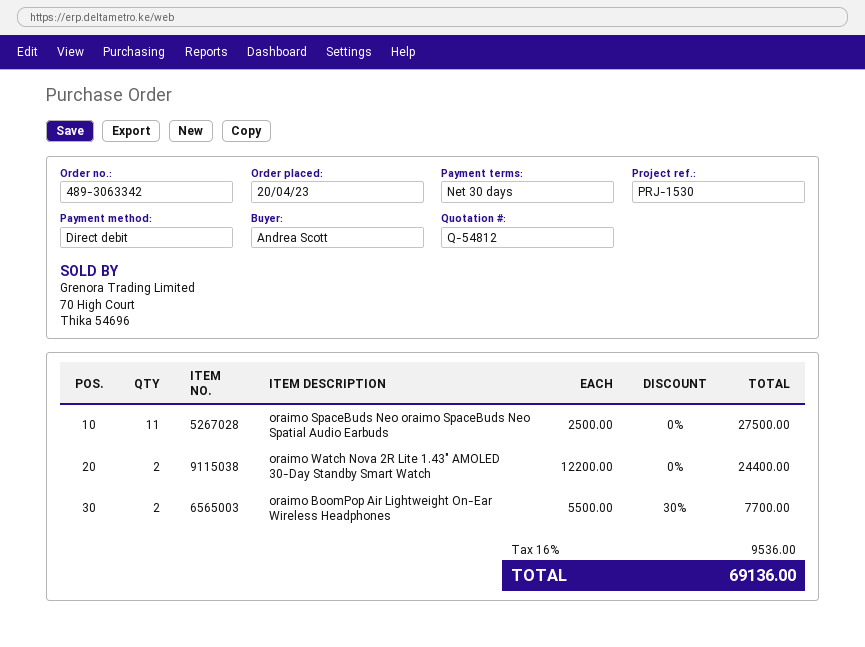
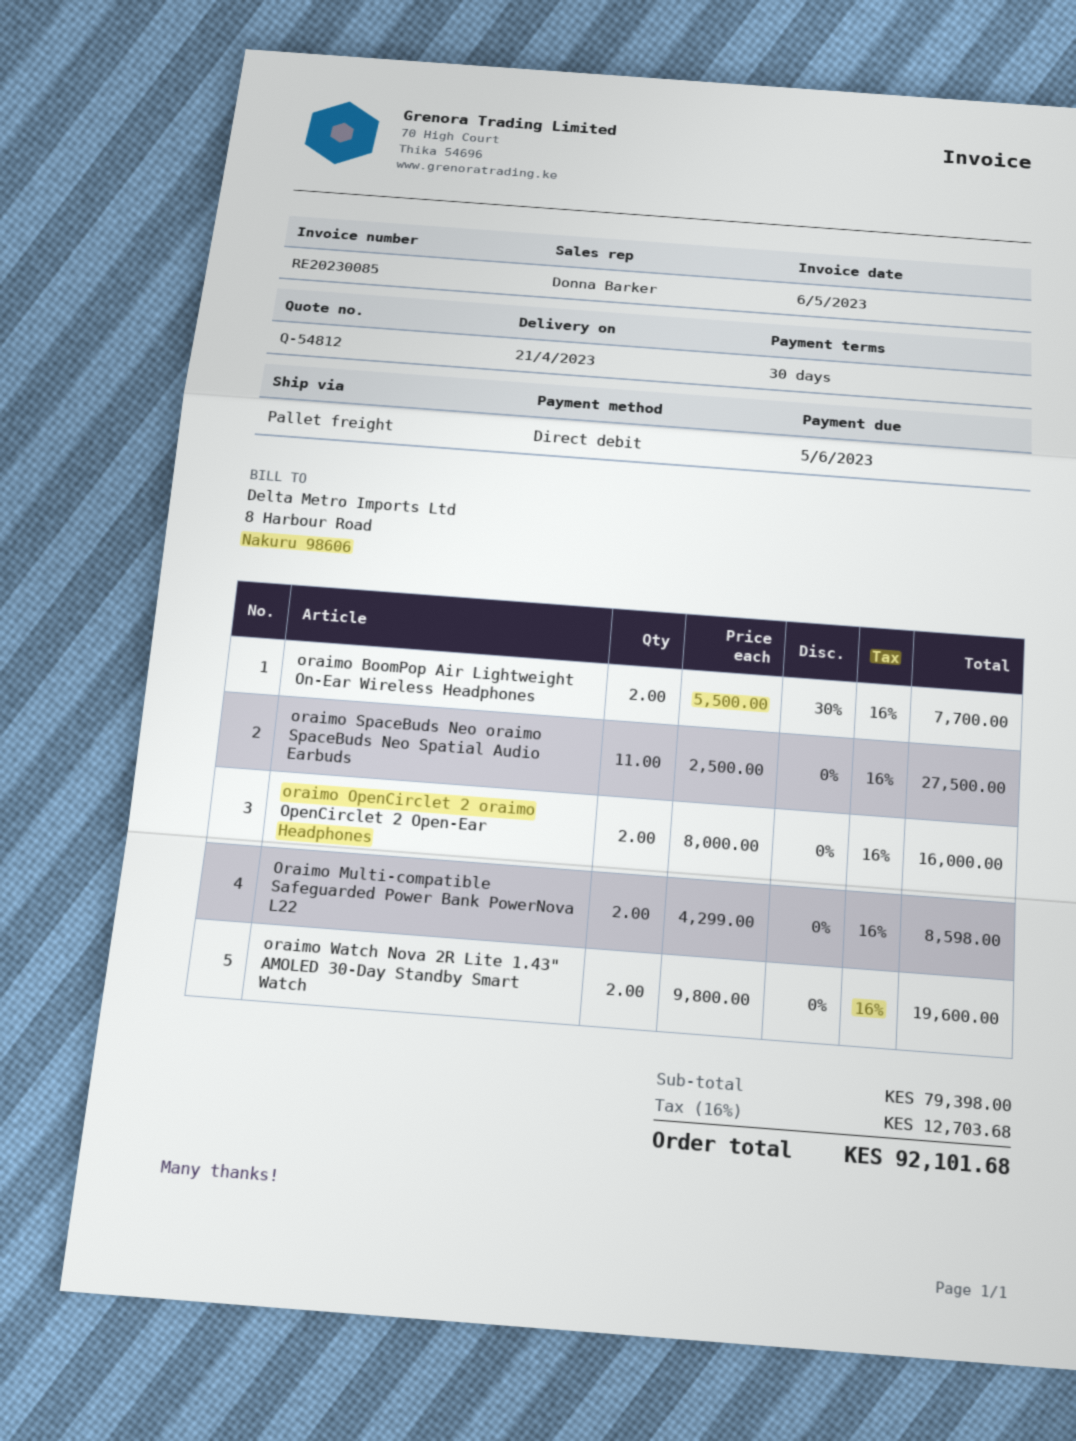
oraimo Watch Nova 2R Lite 1.43" AMOLED 30-Day Standby Smart Watch: 2 x 12200.00 = 24400.00 -> 2 x 9800.00 = 19600.00
oraimo OpenCirclet 2 oraimo OpenCirclet 2 Open-Ear Headphones: none -> 2 x 8000.00 = 16000.00
Oraimo Multi‑compatible Safeguarded Power Bank PowerNova L22: none -> 2 x 4299.00 = 8598.00
tax: 16% = 9536.00 -> 16% = 12703.68
total: 69136.00 -> 92101.68

